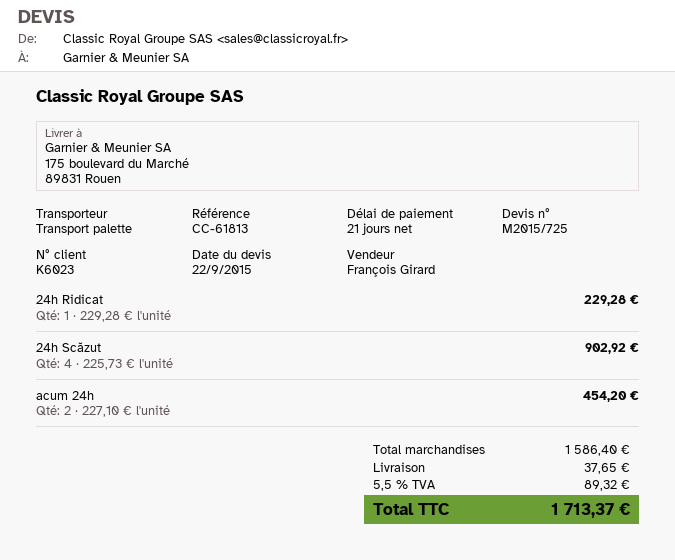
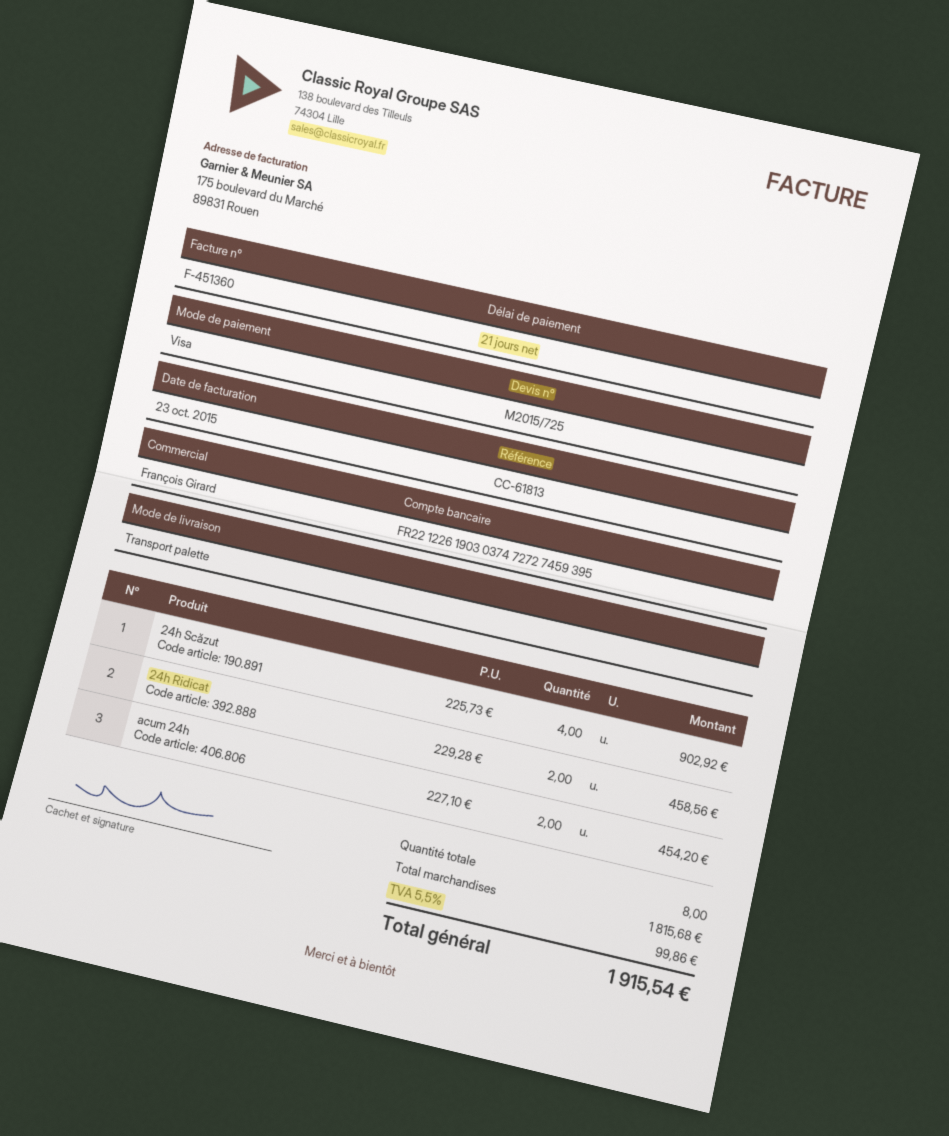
24h Ridicat: 1 x 229.28 = 229.28 -> 2 x 229.28 = 458.56
subtotal: 1586.40 -> 1815.68
shipping: 37.65 -> none
tax: 5.5% = 89.32 -> 5.5% = 99.86
total: 1713.37 -> 1915.54

